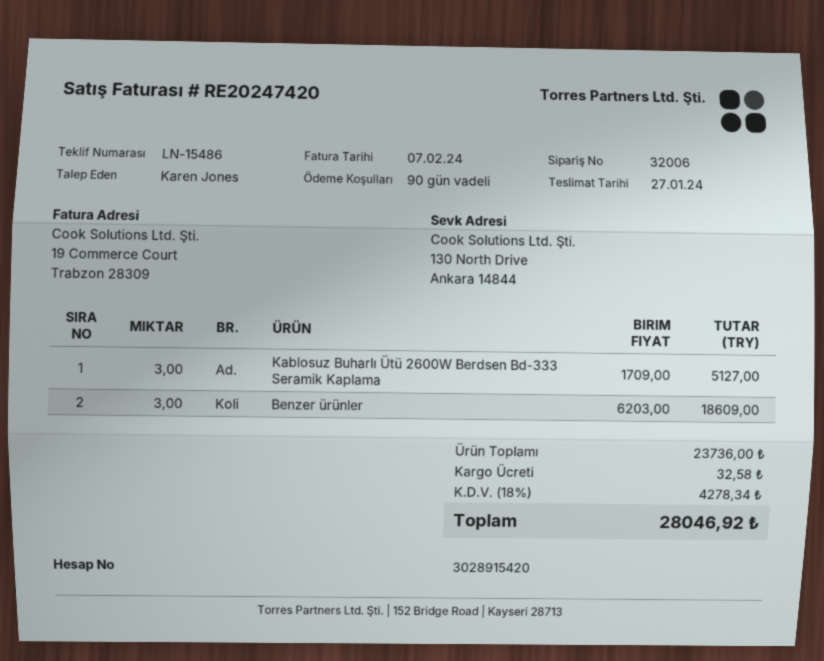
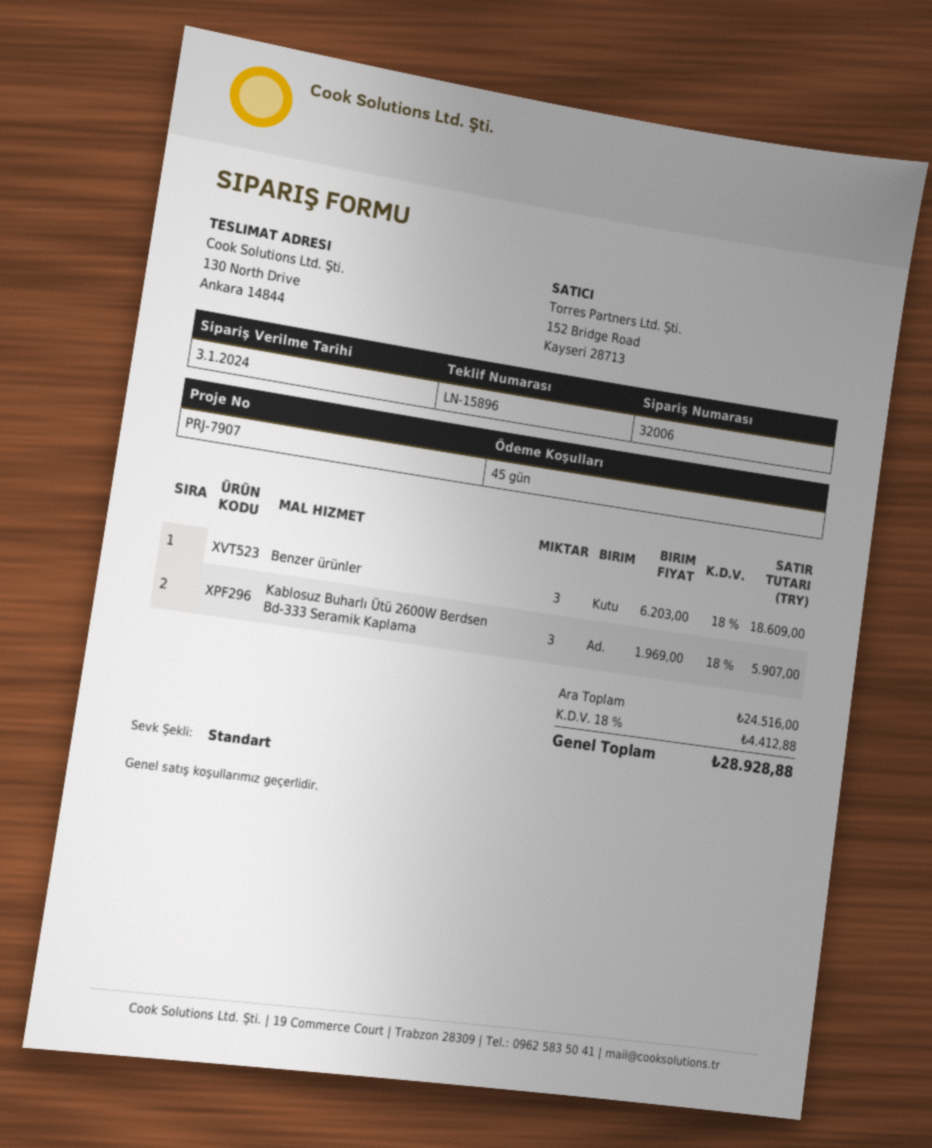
quote number: LN-15486 -> LN-15896
payment terms: 90 days -> 45 days
Kablosuz Buharlı Ütü 2600W Berdsen Bd-333 Seramik Kaplama: 3 x 1709.00 = 5127.00 -> 3 x 1969.00 = 5907.00
subtotal: 23736.00 -> 24516.00
shipping: 32.58 -> none
tax: 18% = 4278.34 -> 18% = 4412.88
total: 28046.92 -> 28928.88

